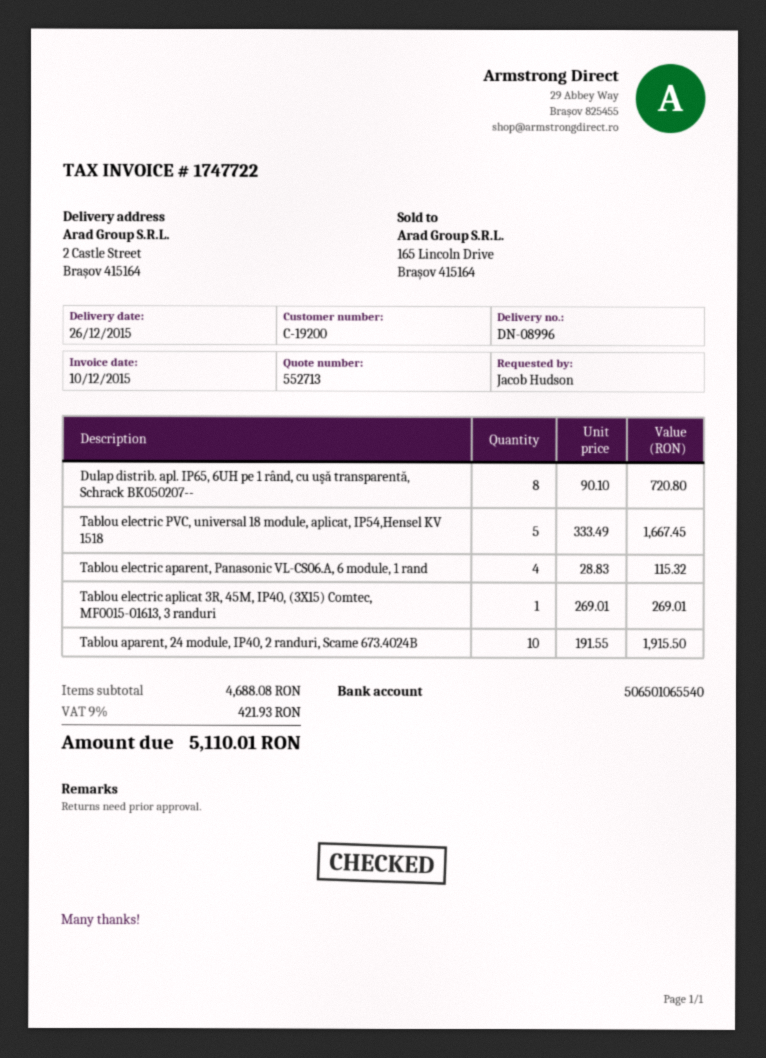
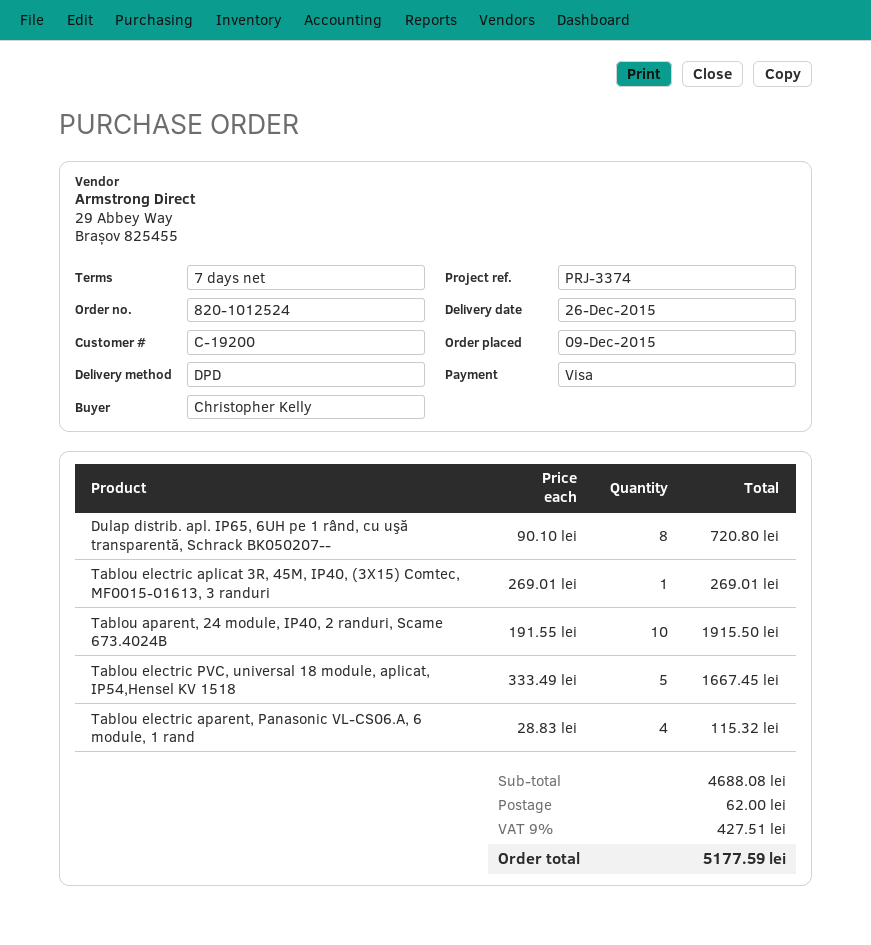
ordered by: Jacob Hudson -> Christopher Kelly
shipping: none -> 62.00
tax: 9% = 421.93 -> 9% = 427.51
total: 5110.01 -> 5177.59

